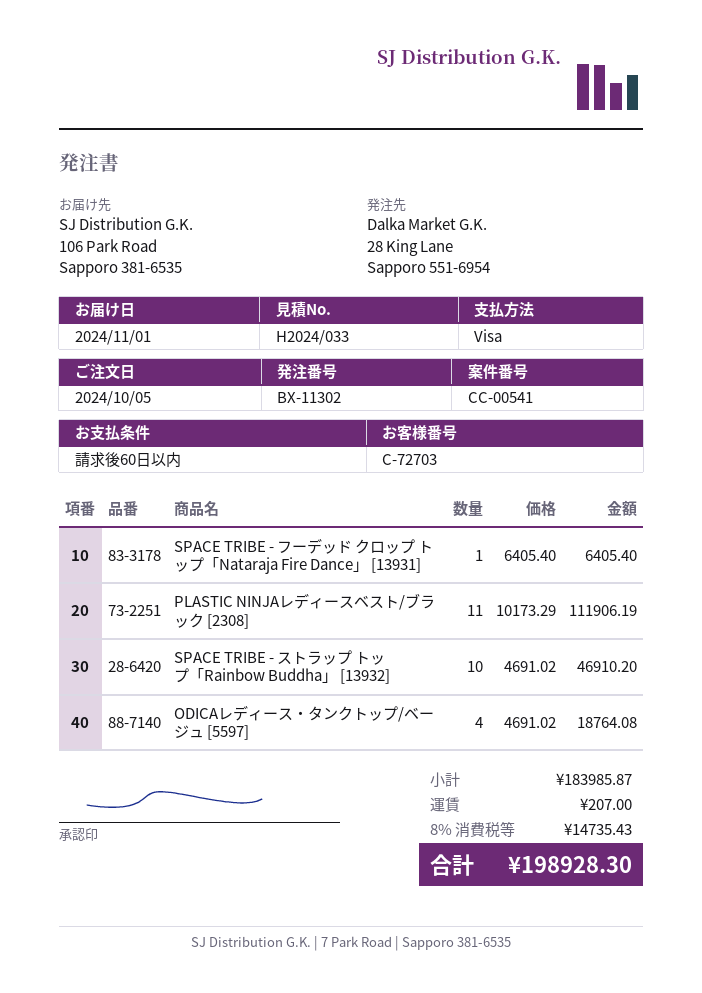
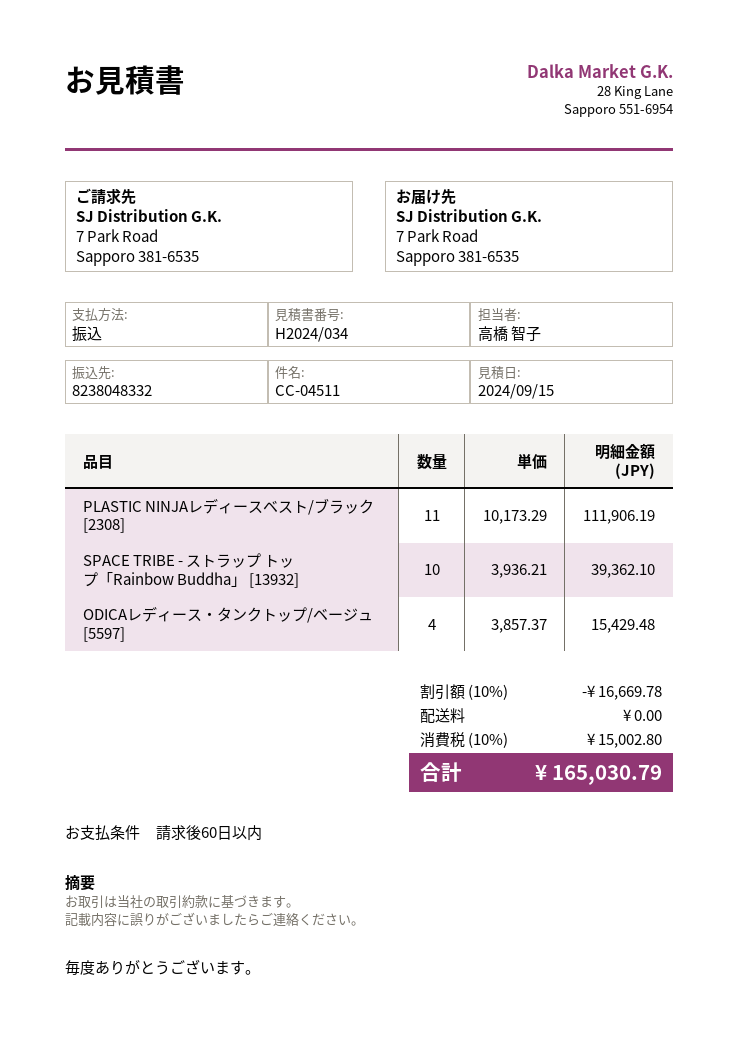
quote number: H2024/033 -> H2024/034
reference: CC-00541 -> CC-04511
payment method: Visa -> bank transfer
ship to: 106 Park Road, Sapporo 381-6535 -> 7 Park Road, Sapporo 381-6535
SPACE TRIBE - フーデッド クロップ トップ「Nataraja Fire Dance」 [13931]: 1 x 6405.40 = 6405.40 -> none
SPACE TRIBE - ストラップ トップ「Rainbow Buddha」 [13932]: 10 x 4691.02 = 46910.20 -> 10 x 3936.21 = 39362.10
ODICAレディース・タンクトップ/ベージュ [5597]: 4 x 4691.02 = 18764.08 -> 4 x 3857.37 = 15429.48
discount: none -> 10% = 16669.78
shipping: 207.00 -> 0.00
tax: 8% = 14735.43 -> 10% = 15002.80
total: 198928.30 -> 165030.79

